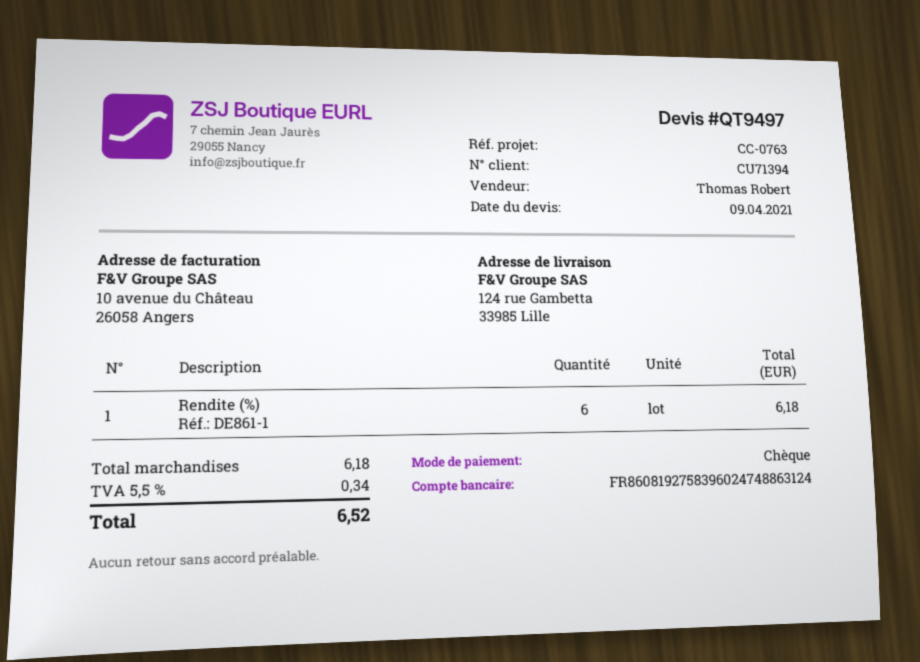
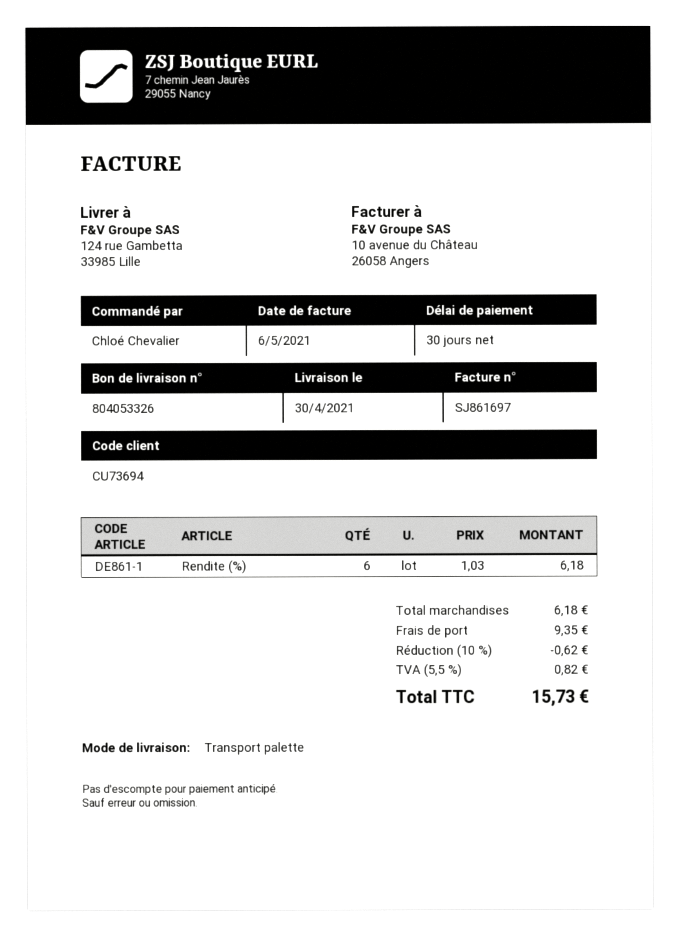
customer number: CU71394 -> CU73694
discount: none -> 10% = 0.62
shipping: none -> 9.35
tax: 5.5% = 0.34 -> 5.5% = 0.82
total: 6.52 -> 15.73

